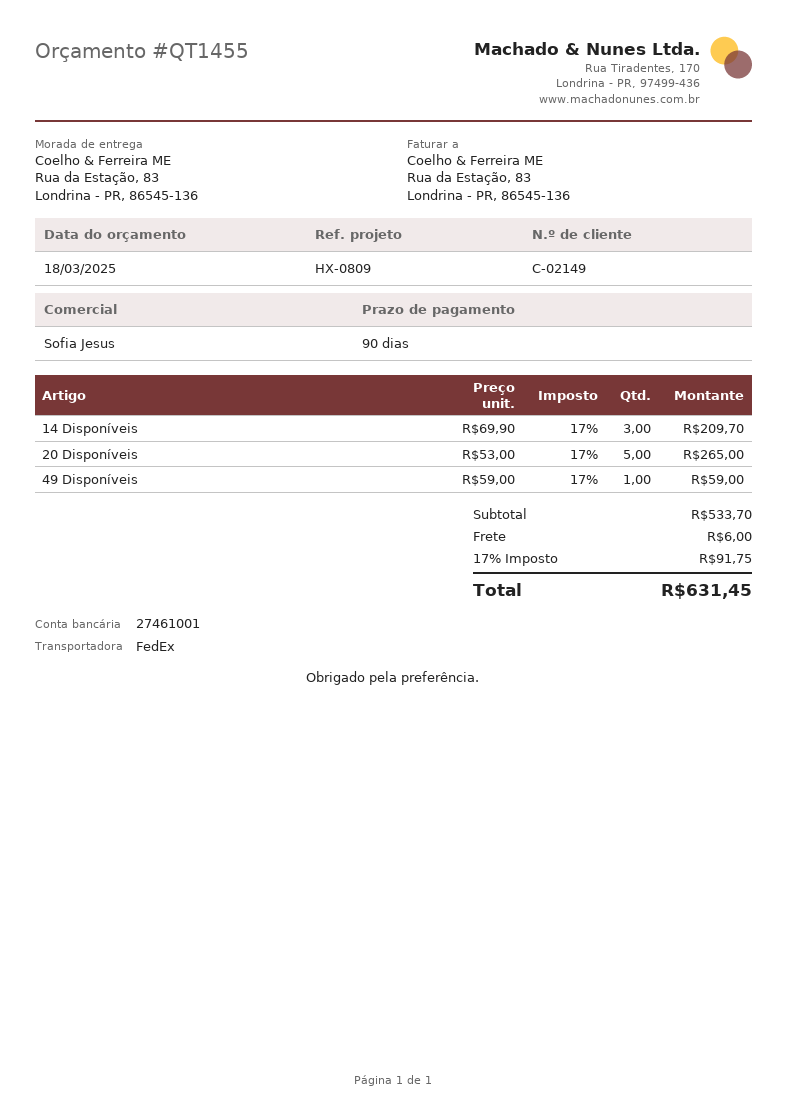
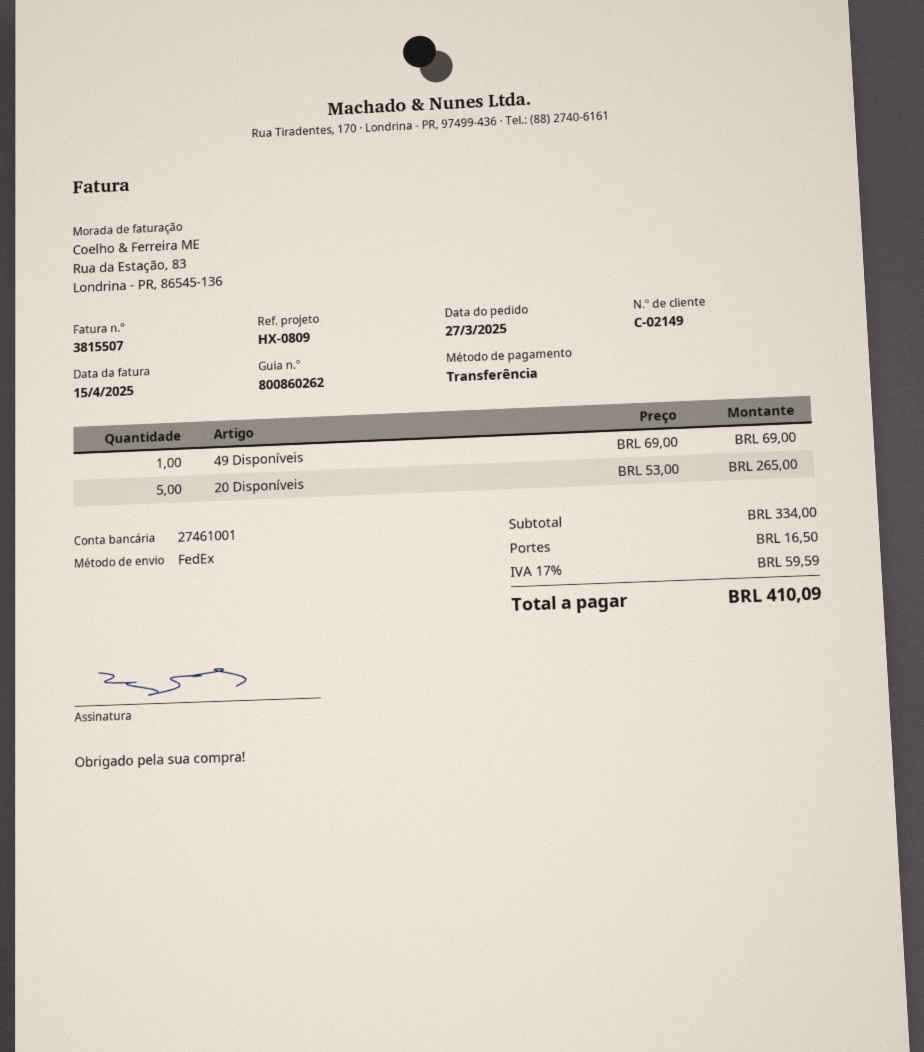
14 Disponíveis: 3 x 69.90 = 209.70 -> none
49 Disponíveis: 1 x 59.00 = 59.00 -> 1 x 69.00 = 69.00
subtotal: 533.70 -> 334.00
shipping: 6.00 -> 16.50
tax: 17% = 91.75 -> 17% = 59.59
total: 631.45 -> 410.09

